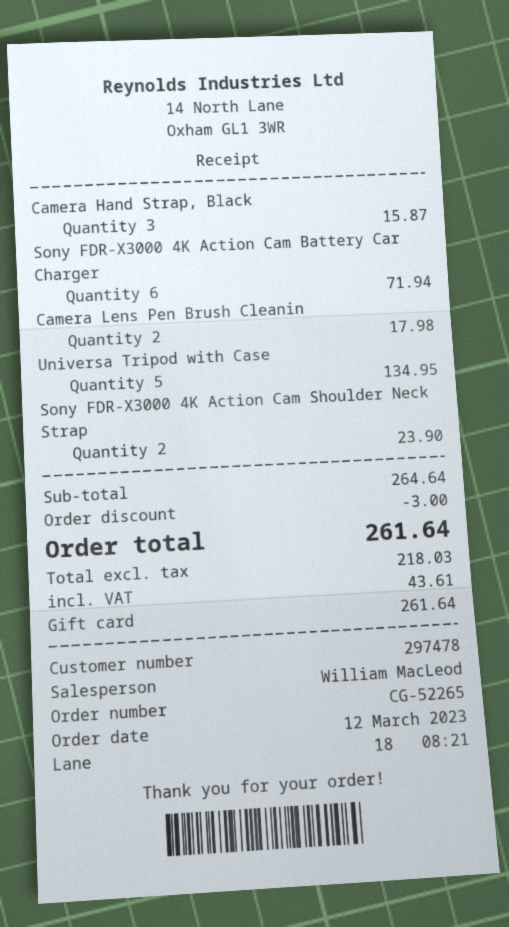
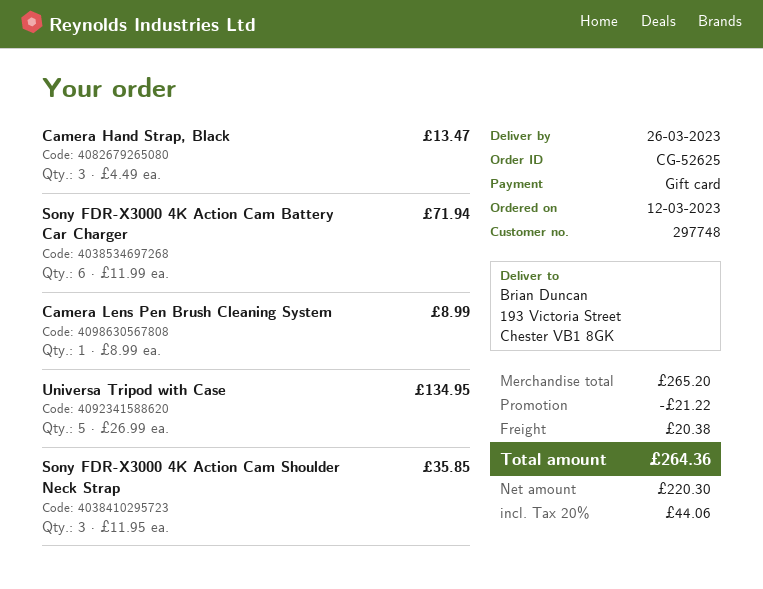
order number: CG-52265 -> CG-52625
customer number: 297478 -> 297748
Camera Hand Strap, Black: 3 for 15.87 -> 3 for 13.47
Camera Lens Pen Brush Cleanin: 2 for 17.98 -> 1 for 8.99
Sony FDR-X3000 4K Action Cam Shoulder Neck Strap: 2 for 23.90 -> 3 for 35.85
subtotal: 264.64 -> 265.20
discount: 3.00 -> 21.22
shipping: none -> 20.38
net: 218.03 -> 220.30
tax: 43.61 -> 44.06
total: 261.64 -> 264.36

